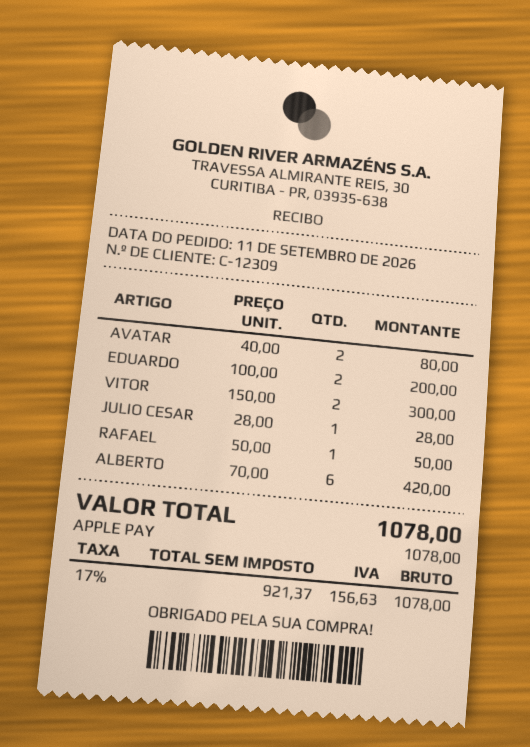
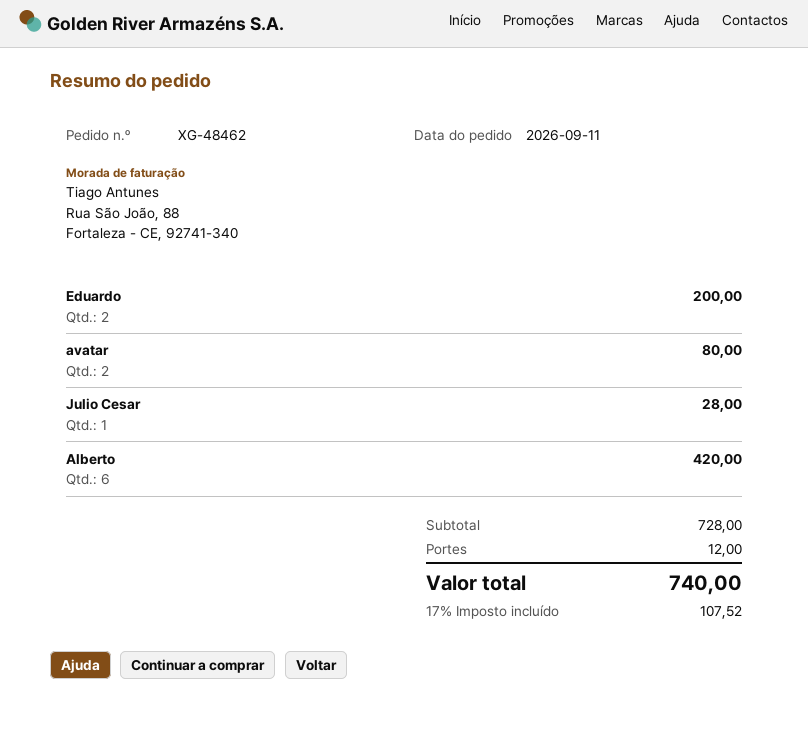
VITOR: 2 for 300.00 -> none
RAFAEL: 1 for 50.00 -> none
shipping: none -> 12.00
tax: 17% = 156.63 -> 17% = 107.52
total: 1078.00 -> 740.00

